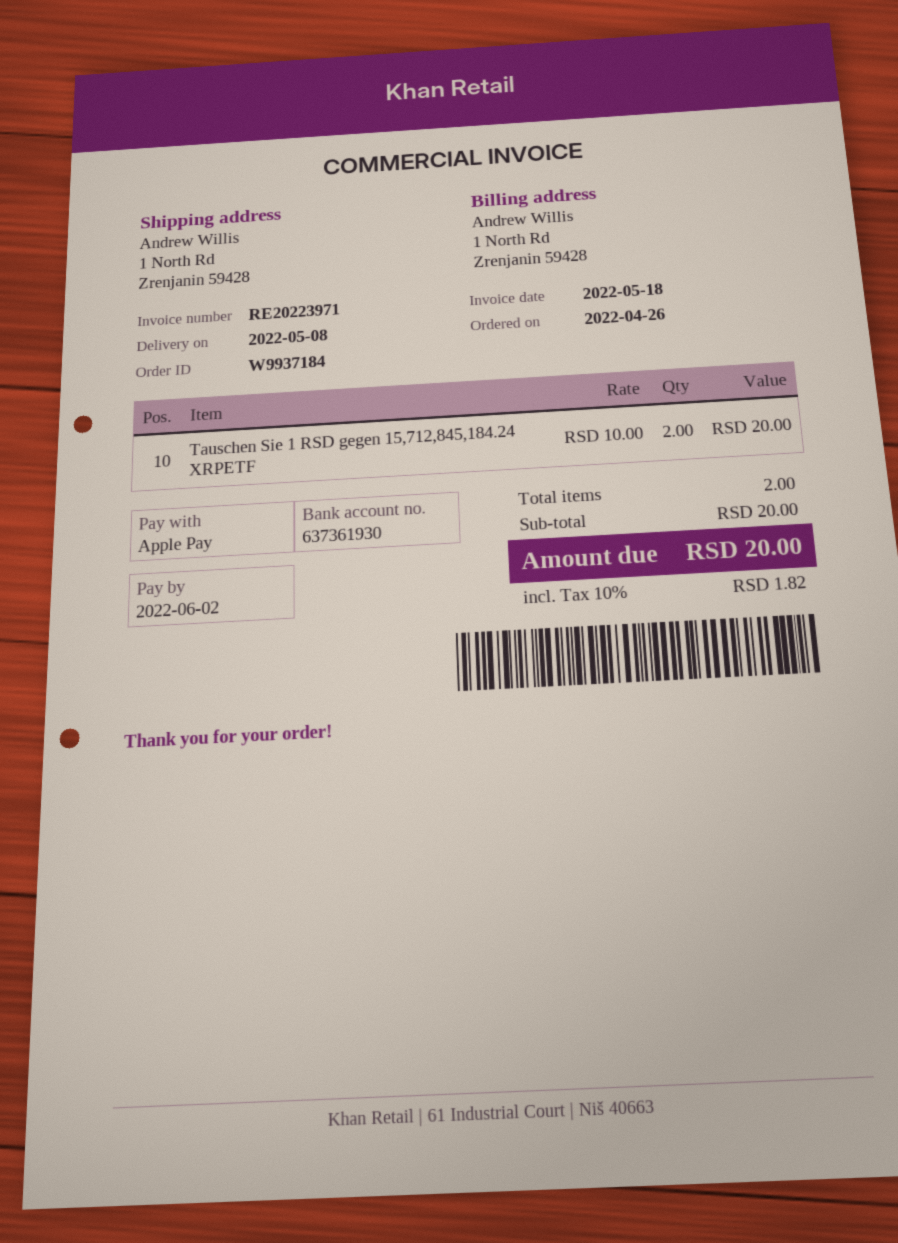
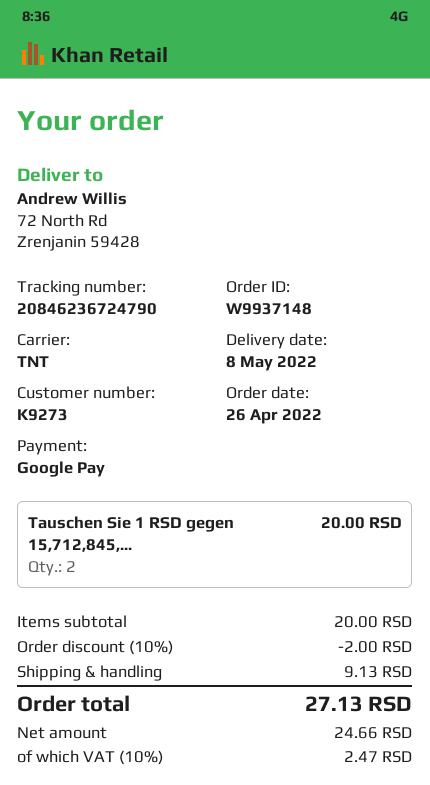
order number: W9937184 -> W9937148
payment method: Apple Pay -> Google Pay
ship to: 1 North Rd, Zrenjanin 59428 -> 72 North Rd, Zrenjanin 59428
discount: none -> 10% = 2.00
shipping: none -> 9.13
tax: 10% = 1.82 -> 10% = 2.47
total: 20.00 -> 27.13

